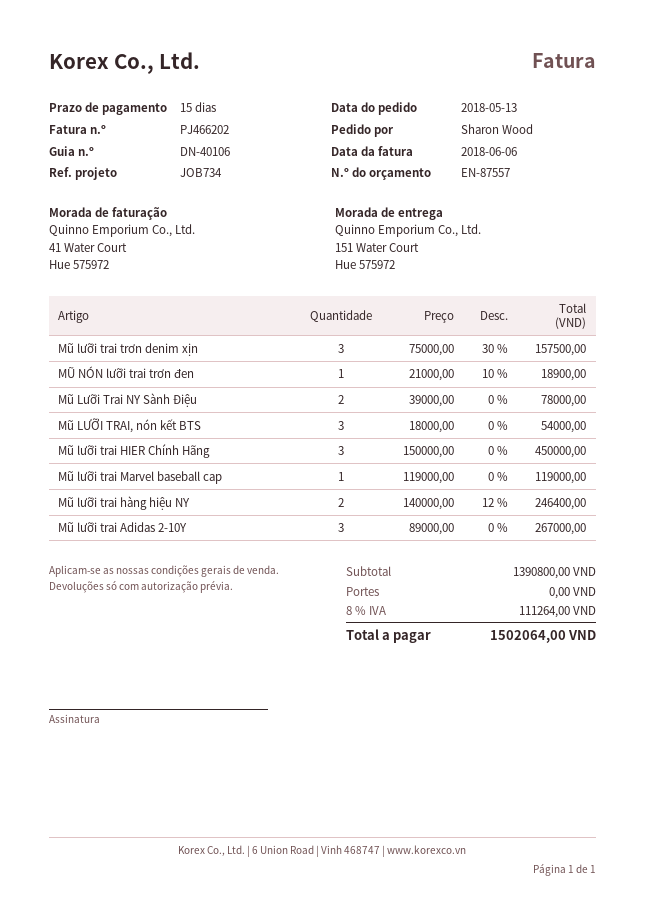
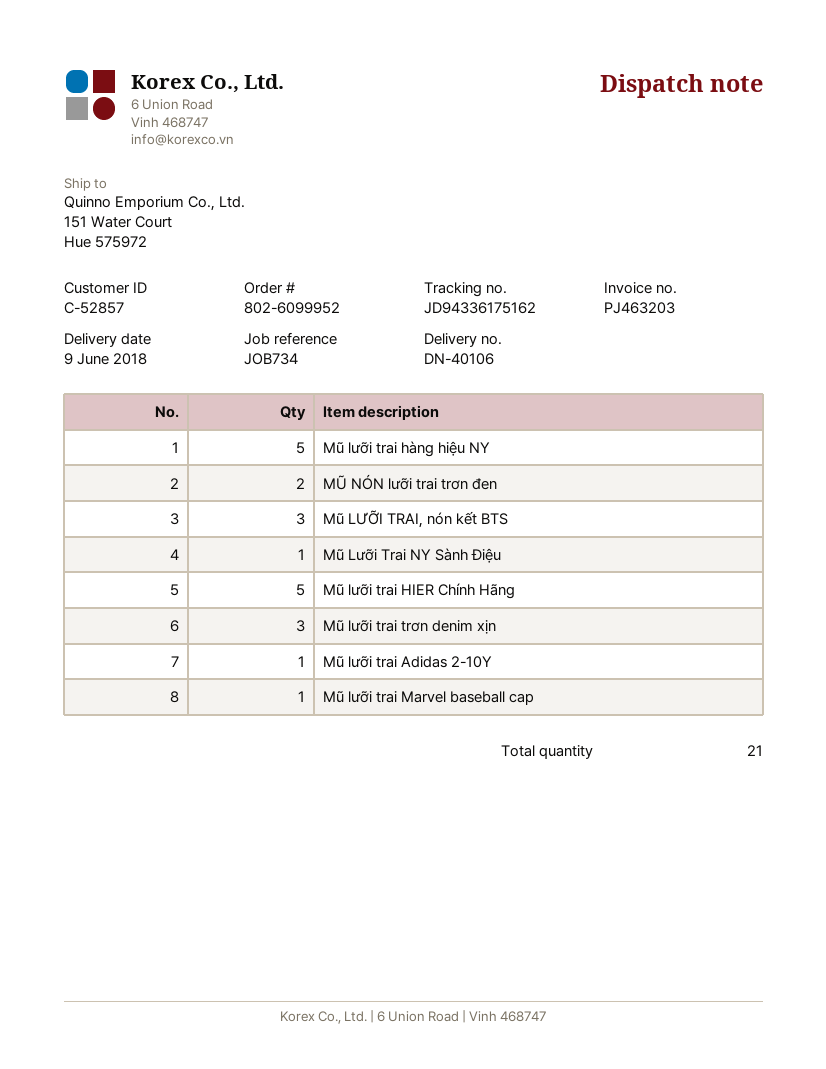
invoice number: PJ466202 -> PJ463203
MŨ NÓN lưỡi trai trơn đen: 1 -> 2
Mũ Lưỡi Trai NY Sành Điệu: 2 -> 1
Mũ lưỡi trai HIER Chính Hãng: 3 -> 5
Mũ lưỡi trai hàng hiệu NY: 2 -> 5
Mũ lưỡi trai Adidas 2-10Y: 3 -> 1

